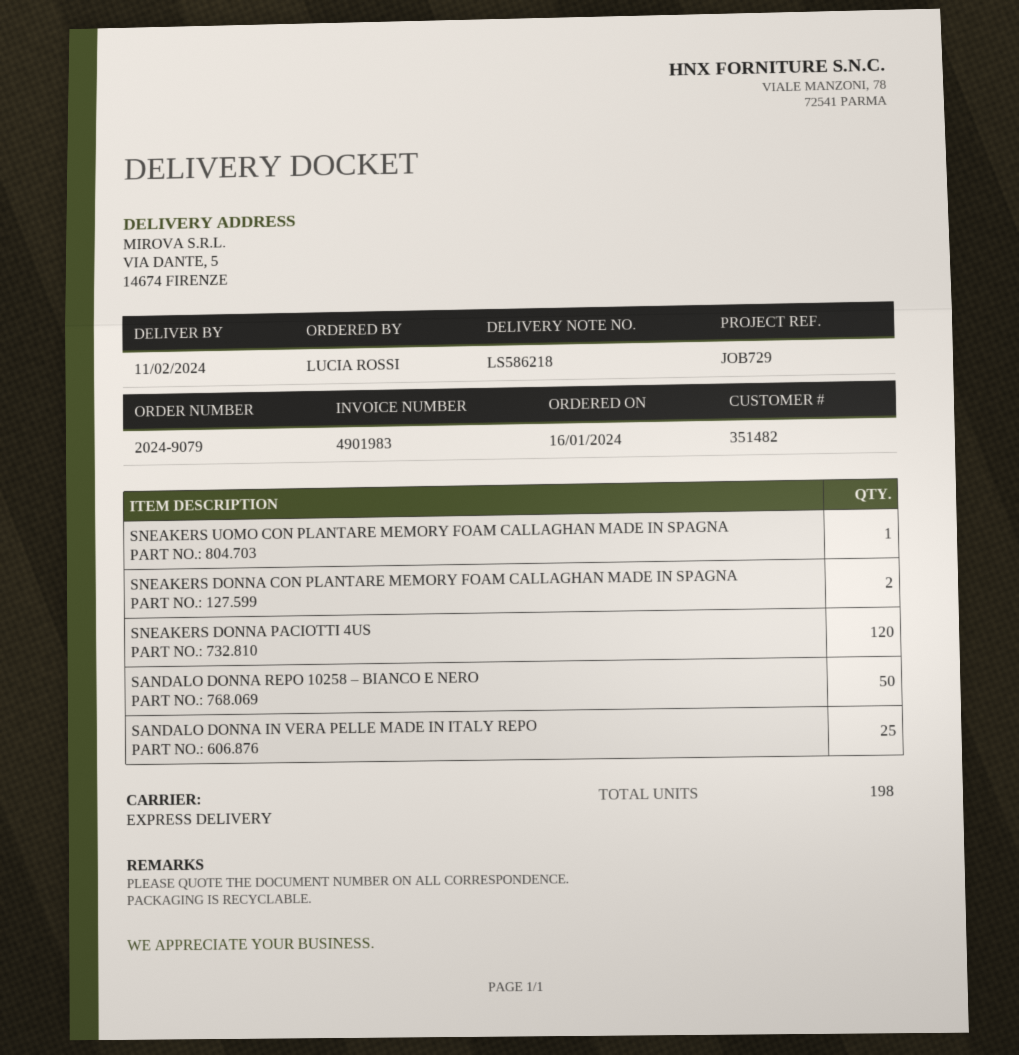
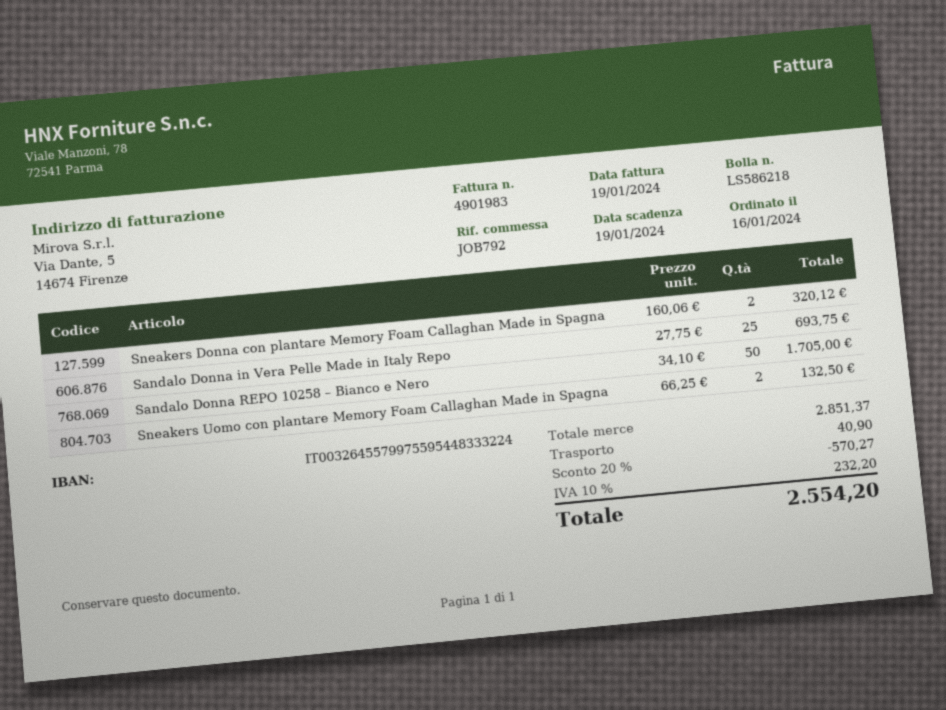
reference: JOB729 -> JOB792
SNEAKERS UOMO CON PLANTARE MEMORY FOAM CALLAGHAN MADE IN SPAGNA: 1 -> 2
SNEAKERS DONNA PACIOTTI 4US: 120 -> none

